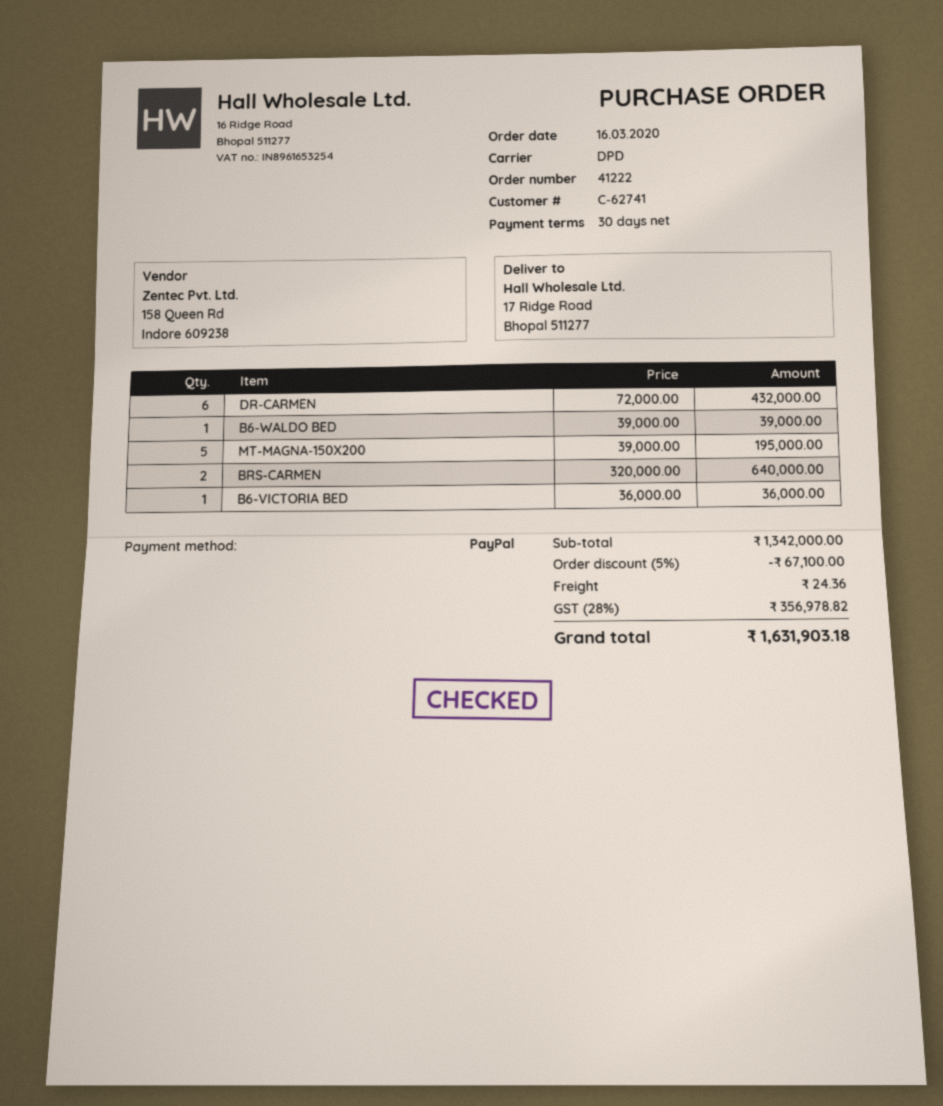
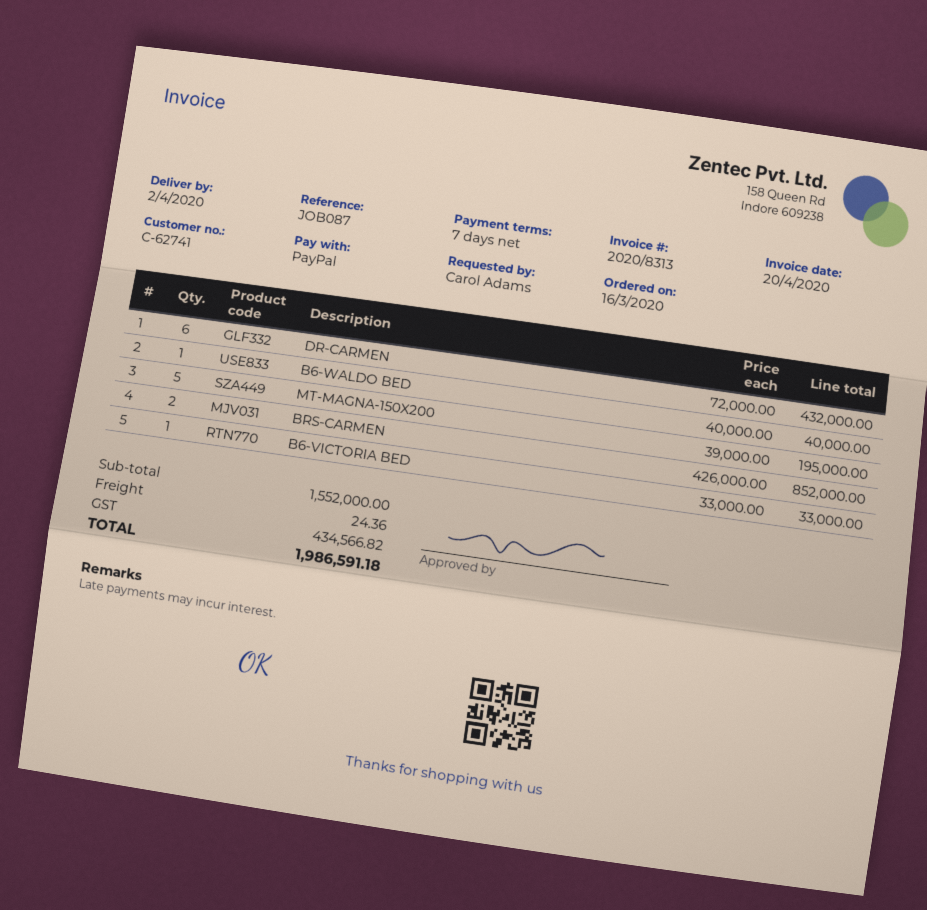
payment terms: 30 days -> 7 days
B6-WALDO BED: 1 x 39000.00 = 39000.00 -> 1 x 40000.00 = 40000.00
BRS-CARMEN: 2 x 320000.00 = 640000.00 -> 2 x 426000.00 = 852000.00
B6-VICTORIA BED: 1 x 36000.00 = 36000.00 -> 1 x 33000.00 = 33000.00
subtotal: 1342000.00 -> 1552000.00
discount: 5% = 67100.00 -> none
tax: 356978.82 -> 434566.82
total: 1631903.18 -> 1986591.18

